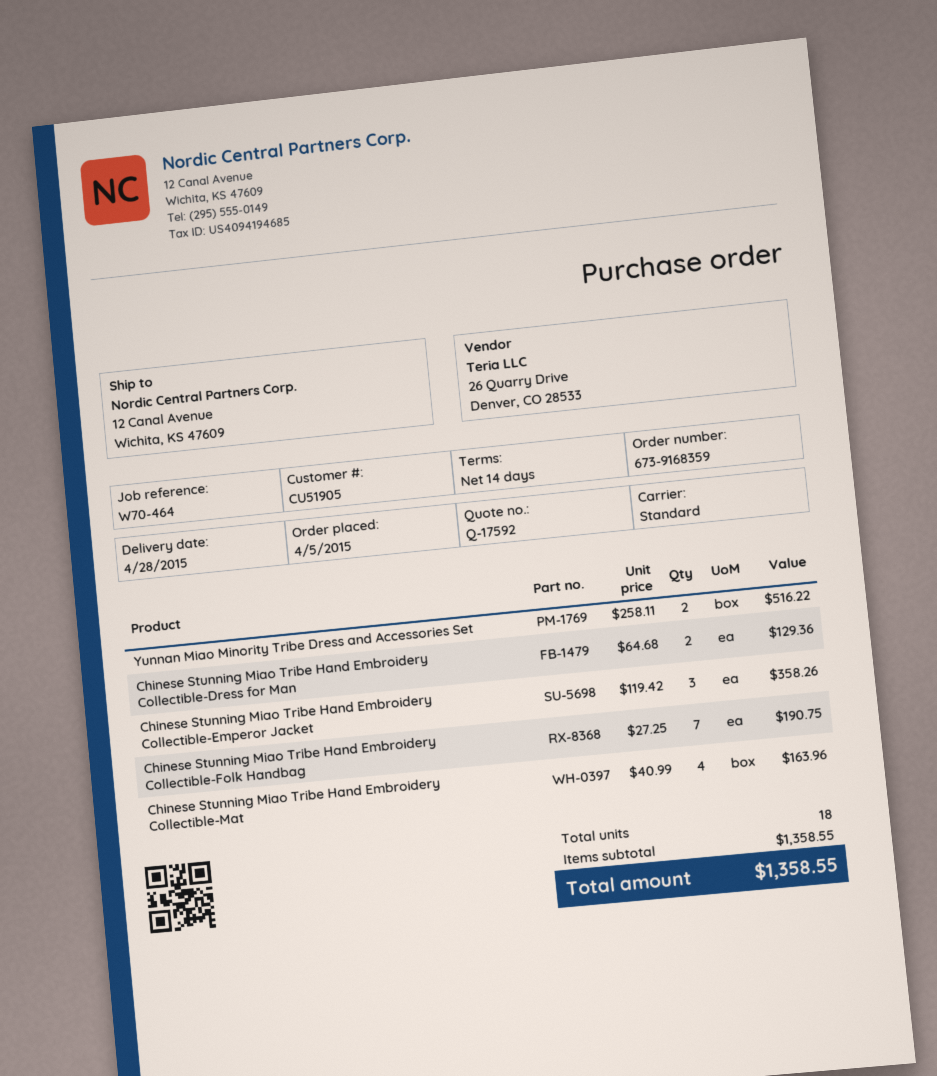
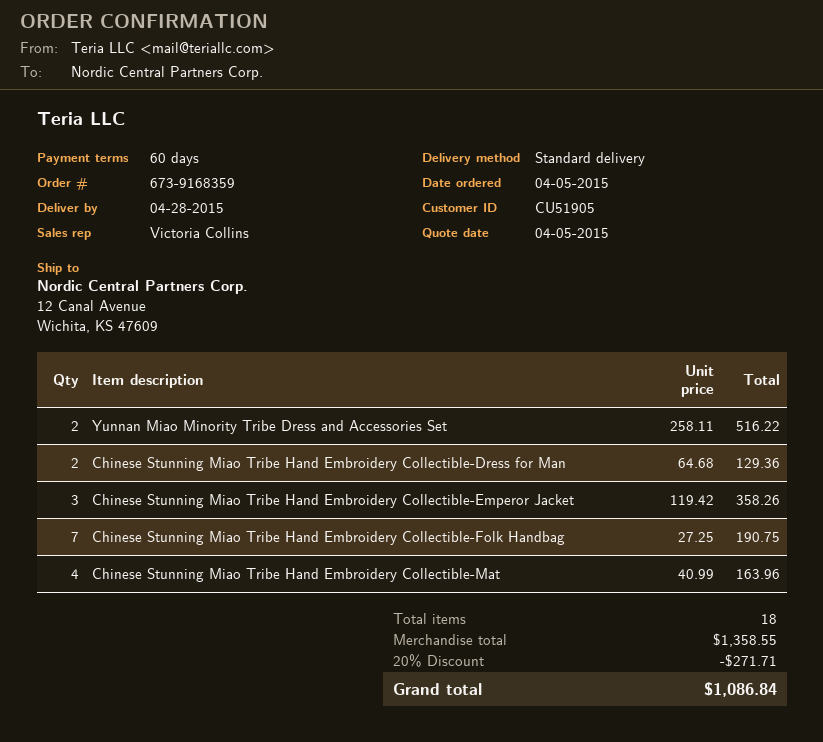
payment terms: 14 days -> 60 days
discount: none -> 20% = 271.71
total: 1358.55 -> 1086.84

